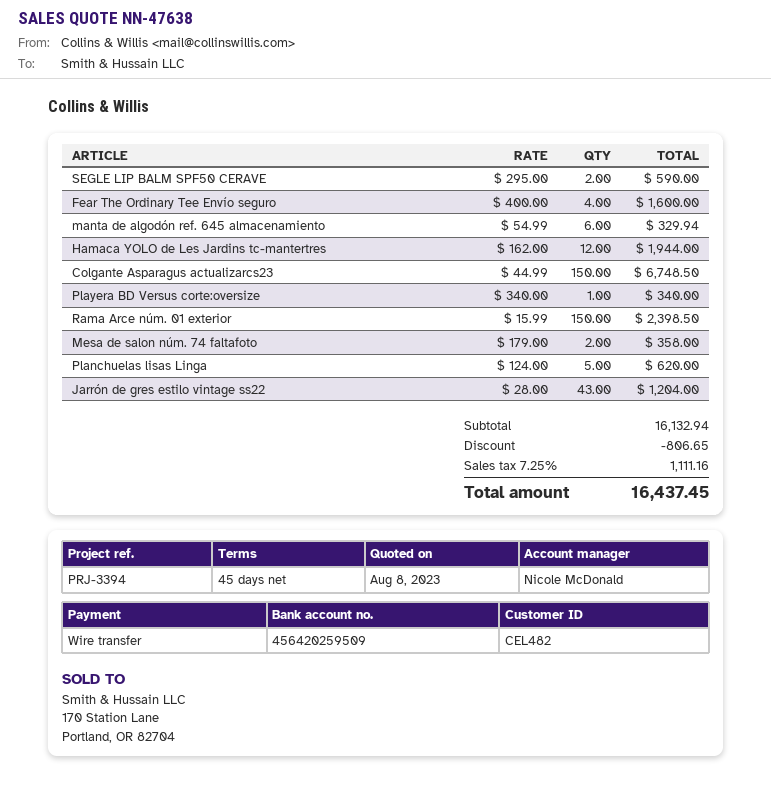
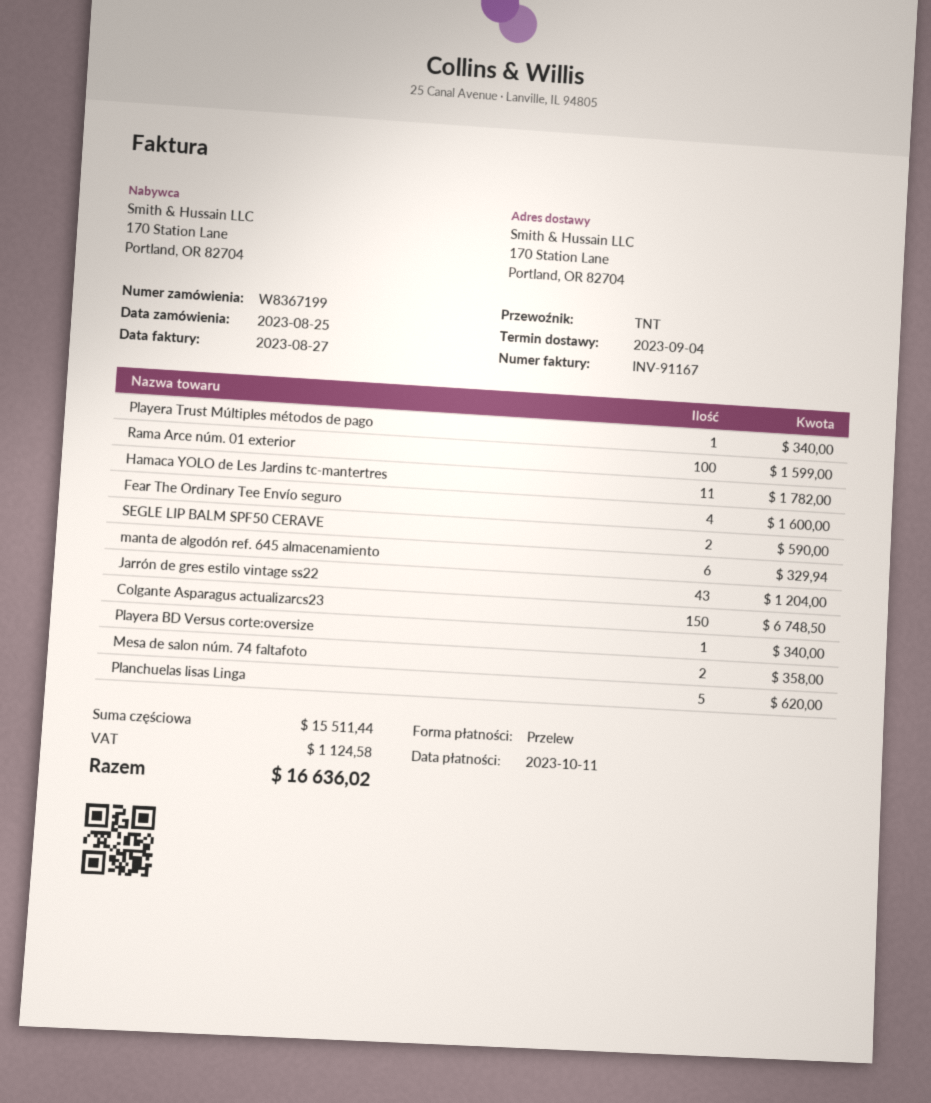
Hamaca YOLO de Les Jardins tc-mantertres: 12 for 1944.00 -> 11 for 1782.00
Rama Arce núm. 01 exterior: 150 for 2398.50 -> 100 for 1599.00
Playera Trust Múltiples métodos de pago: none -> 1 for 340.00
subtotal: 16132.94 -> 15511.44
discount: 806.65 -> none
tax: 1111.16 -> 1124.58
total: 16437.45 -> 16636.02

